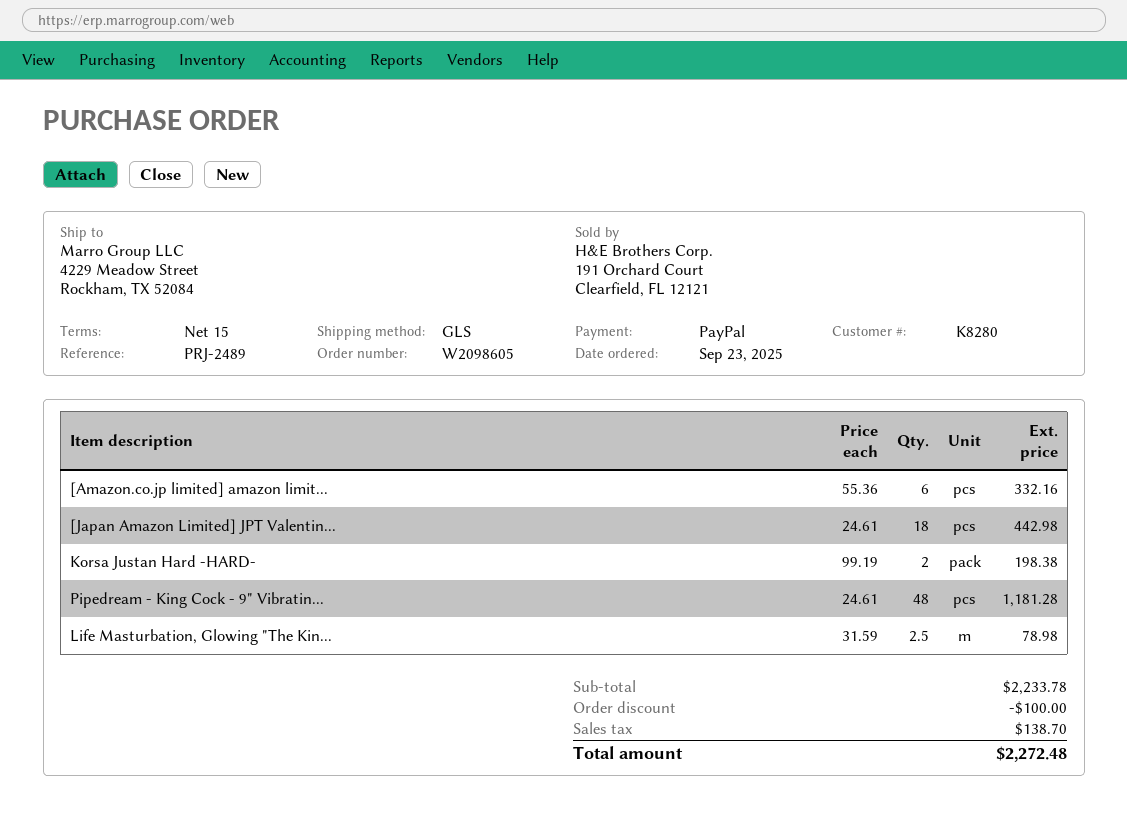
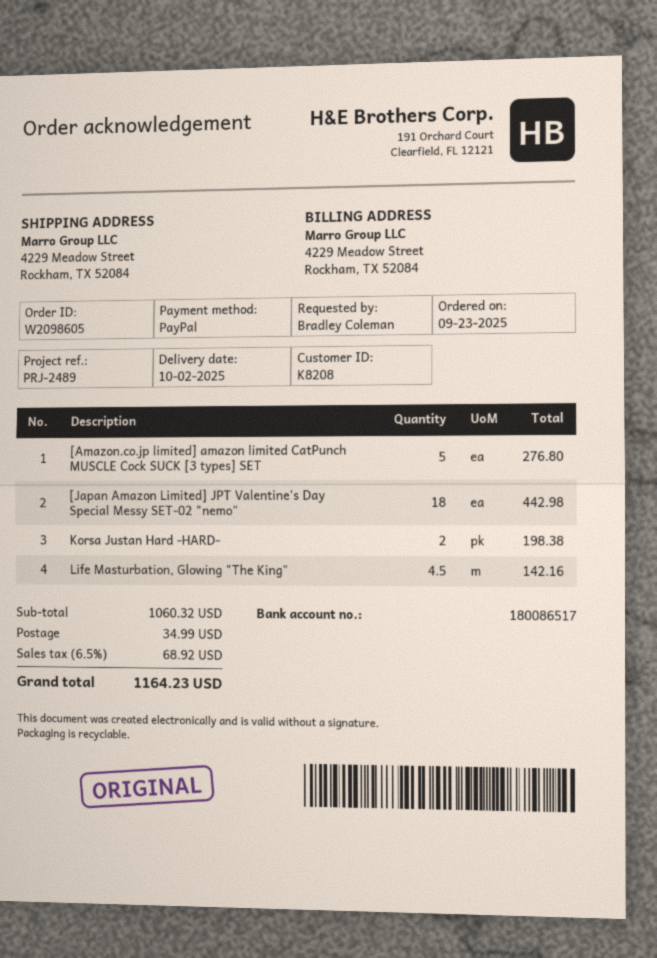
customer number: K8280 -> K8208
[Amazon.co.jp limited] amazon limit...: 6 for 332.16 -> 5 for 276.80
Pipedream - King Cock - 9" Vibratin...: 48 for 1181.28 -> none
Life Masturbation, Glowing "The Kin...: 2.5 for 78.98 -> 4.5 for 142.16
subtotal: 2233.78 -> 1060.32
discount: 100.00 -> none
shipping: none -> 34.99
tax: 138.70 -> 68.92
total: 2272.48 -> 1164.23

